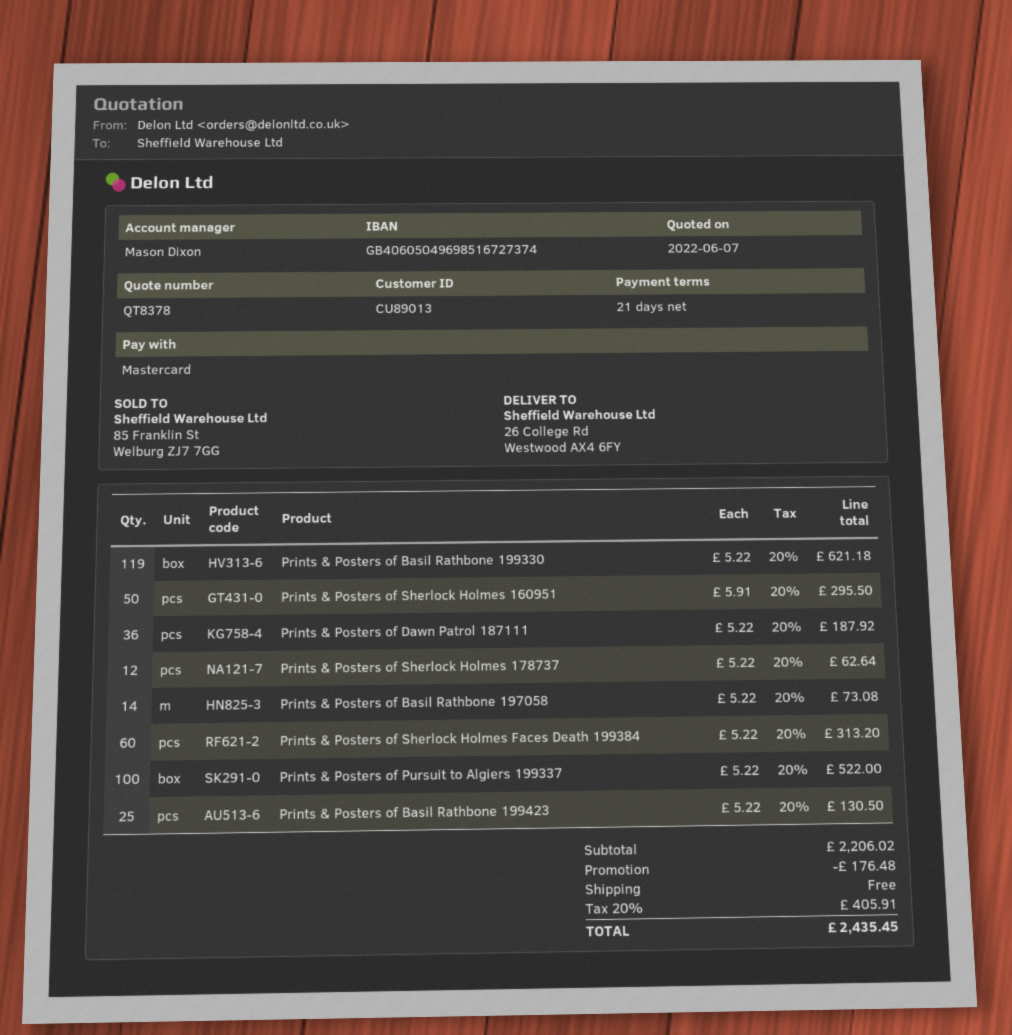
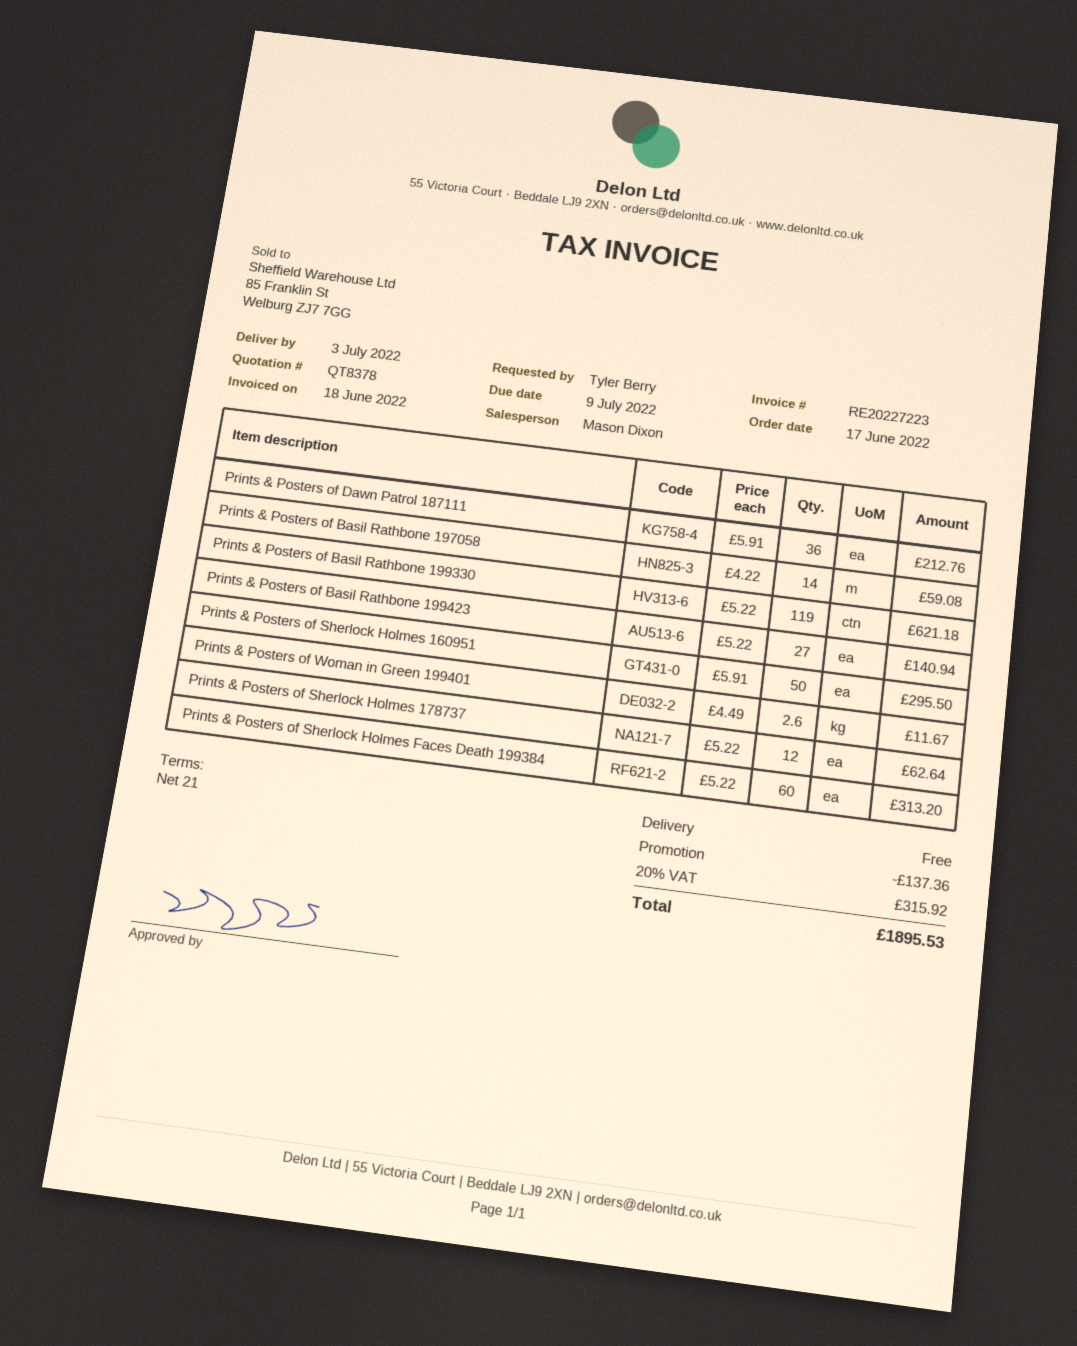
Prints & Posters of Dawn Patrol 187111: 36 x 5.22 = 187.92 -> 36 x 5.91 = 212.76
Prints & Posters of Basil Rathbone 197058: 14 x 5.22 = 73.08 -> 14 x 4.22 = 59.08
Prints & Posters of Pursuit to Algiers 199337: 100 x 5.22 = 522.00 -> none
Prints & Posters of Basil Rathbone 199423: 25 x 5.22 = 130.50 -> 27 x 5.22 = 140.94
Prints & Posters of Woman in Green 199401: none -> 2.6 x 4.49 = 11.67
discount: 176.48 -> 137.36
tax: 20% = 405.91 -> 20% = 315.92
total: 2435.45 -> 1895.53

